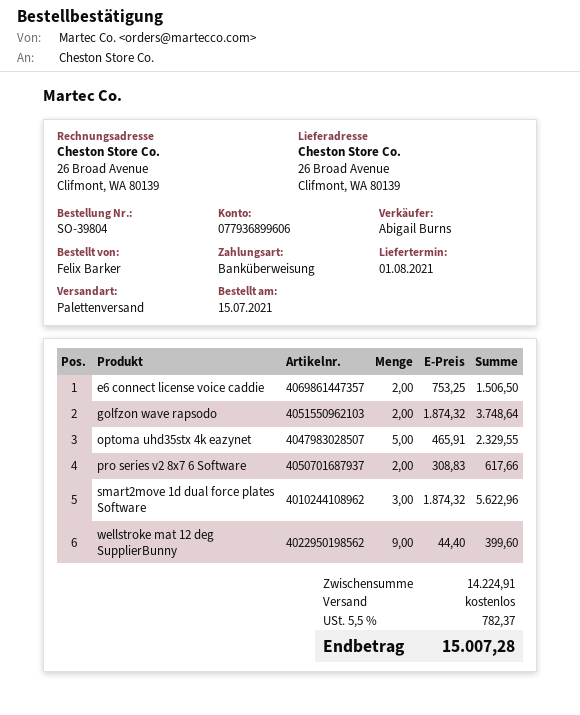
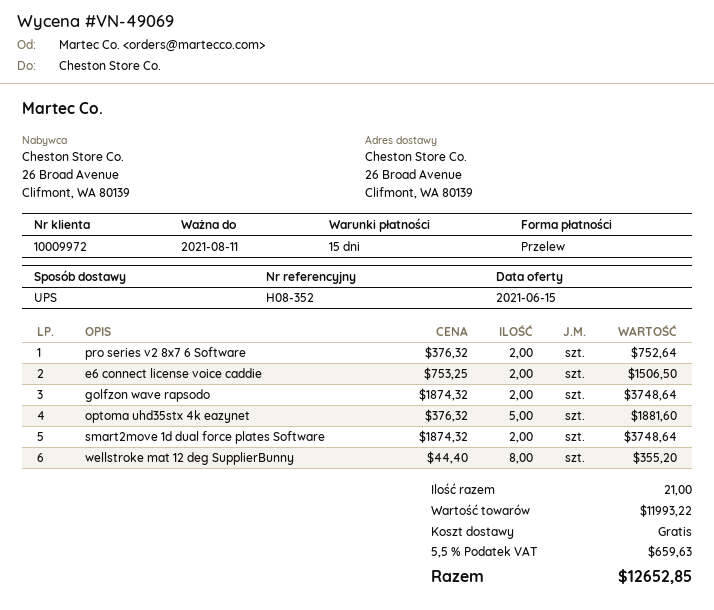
shipping method: pallet freight -> UPS
optoma uhd35stx 4k eazynet: 5 x 465.91 = 2329.55 -> 5 x 376.32 = 1881.60
pro series v2 8x7 6 Software: 2 x 308.83 = 617.66 -> 2 x 376.32 = 752.64
smart2move 1d dual force plates Software: 3 x 1874.32 = 5622.96 -> 2 x 1874.32 = 3748.64
wellstroke mat 12 deg SupplierBunny: 9 x 44.40 = 399.60 -> 8 x 44.40 = 355.20
subtotal: 14224.91 -> 11993.22
tax: 5.5% = 782.37 -> 5.5% = 659.63
total: 15007.28 -> 12652.85

